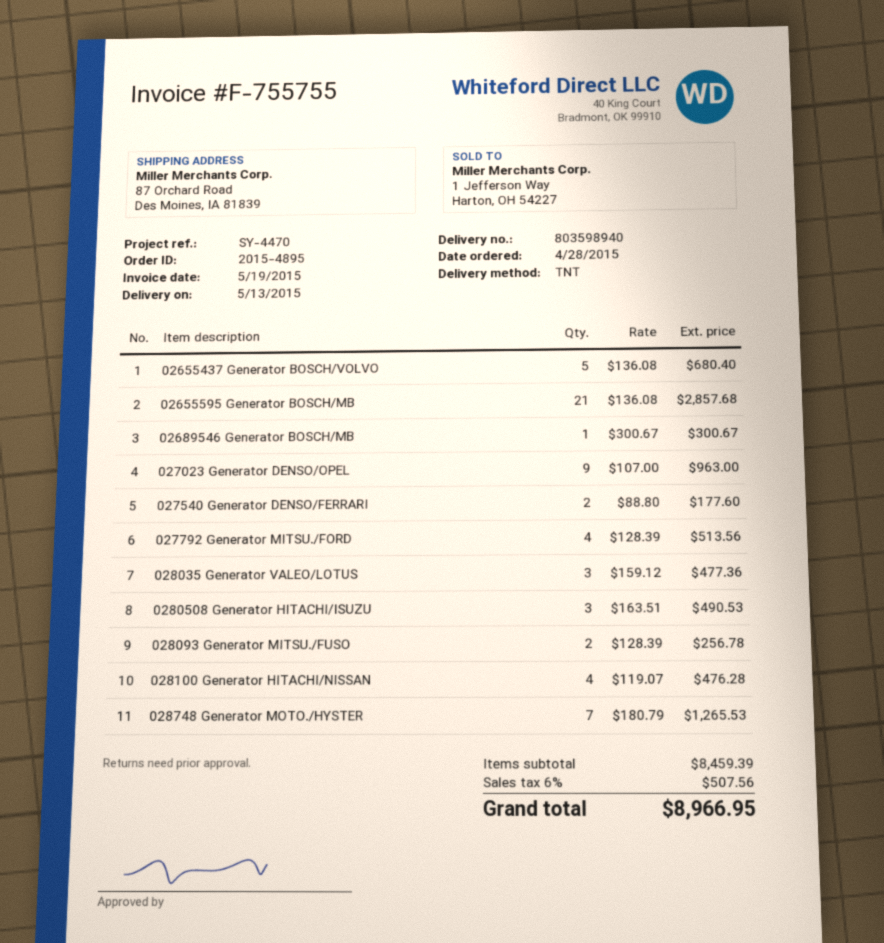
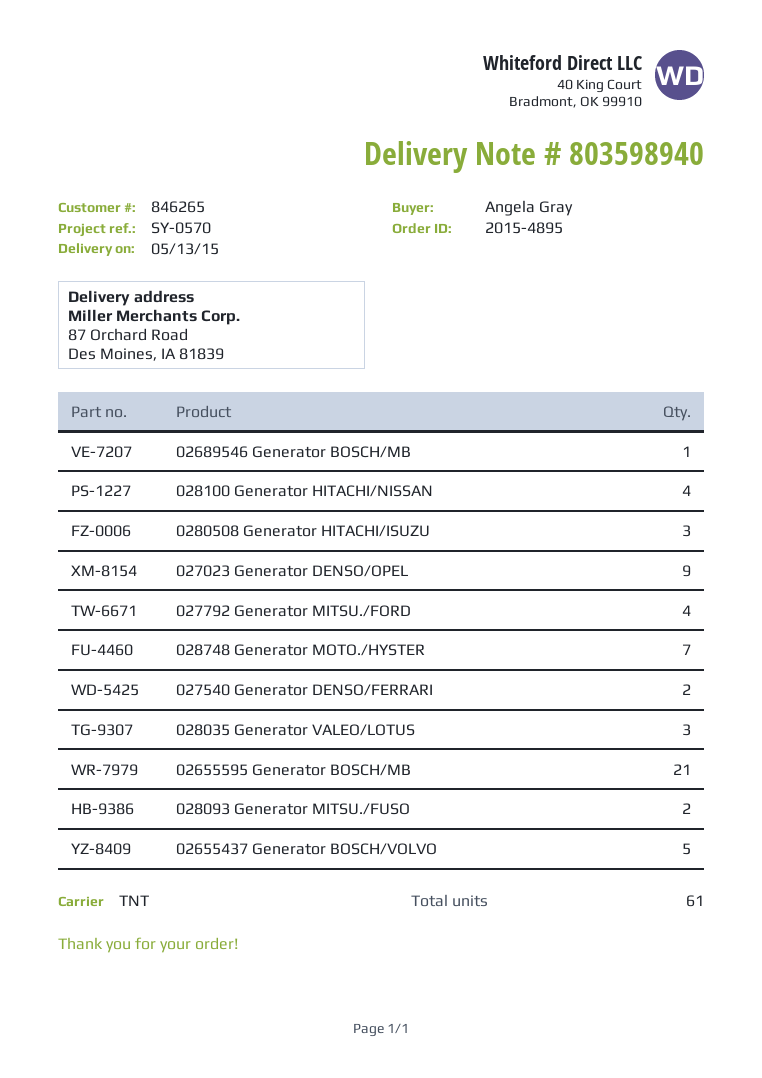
reference: SY-4470 -> SY-0570

